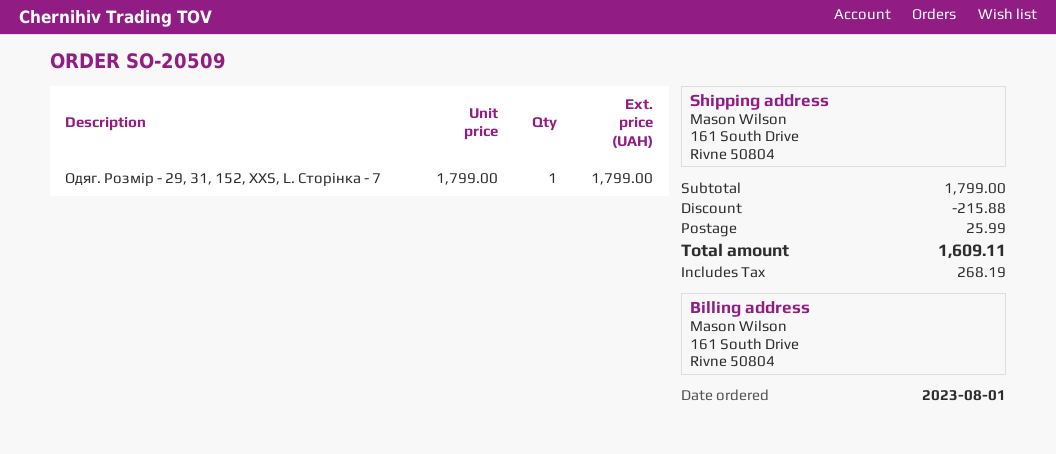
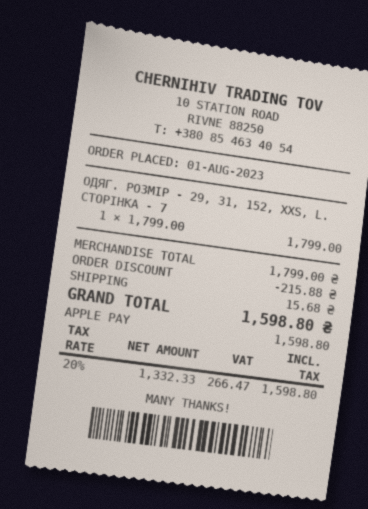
shipping: 25.99 -> 15.68
tax: 268.19 -> 266.47
total: 1609.11 -> 1598.80

